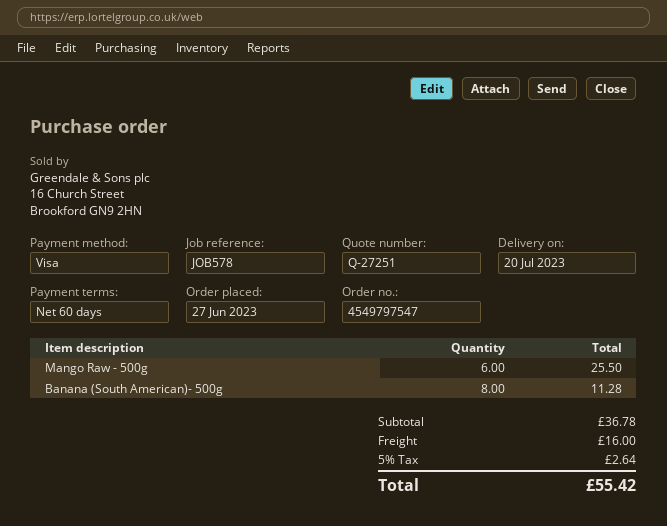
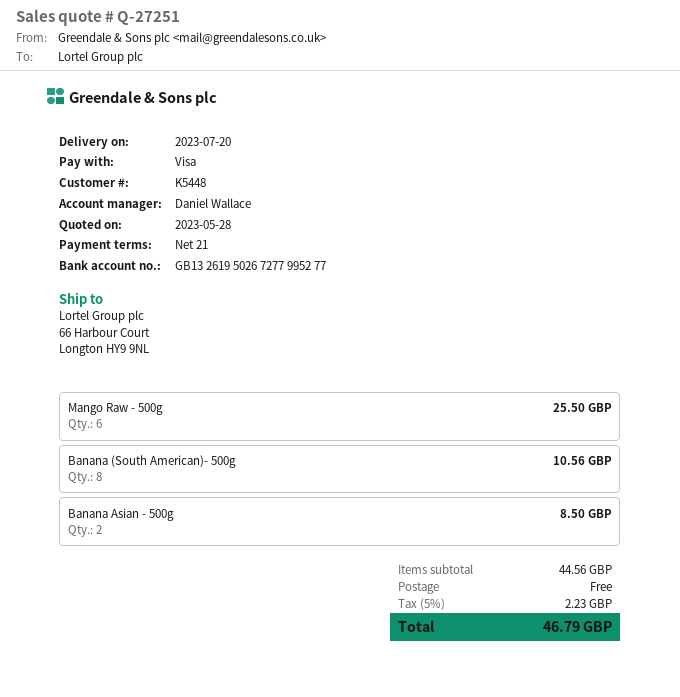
payment terms: 60 days -> 21 days
Banana (South American)- 500g: 8 for 11.28 -> 8 for 10.56
Banana Asian - 500g: none -> 2 for 8.50
subtotal: 36.78 -> 44.56
shipping: 16.00 -> 0.00
tax: 5% = 2.64 -> 5% = 2.23
total: 55.42 -> 46.79

